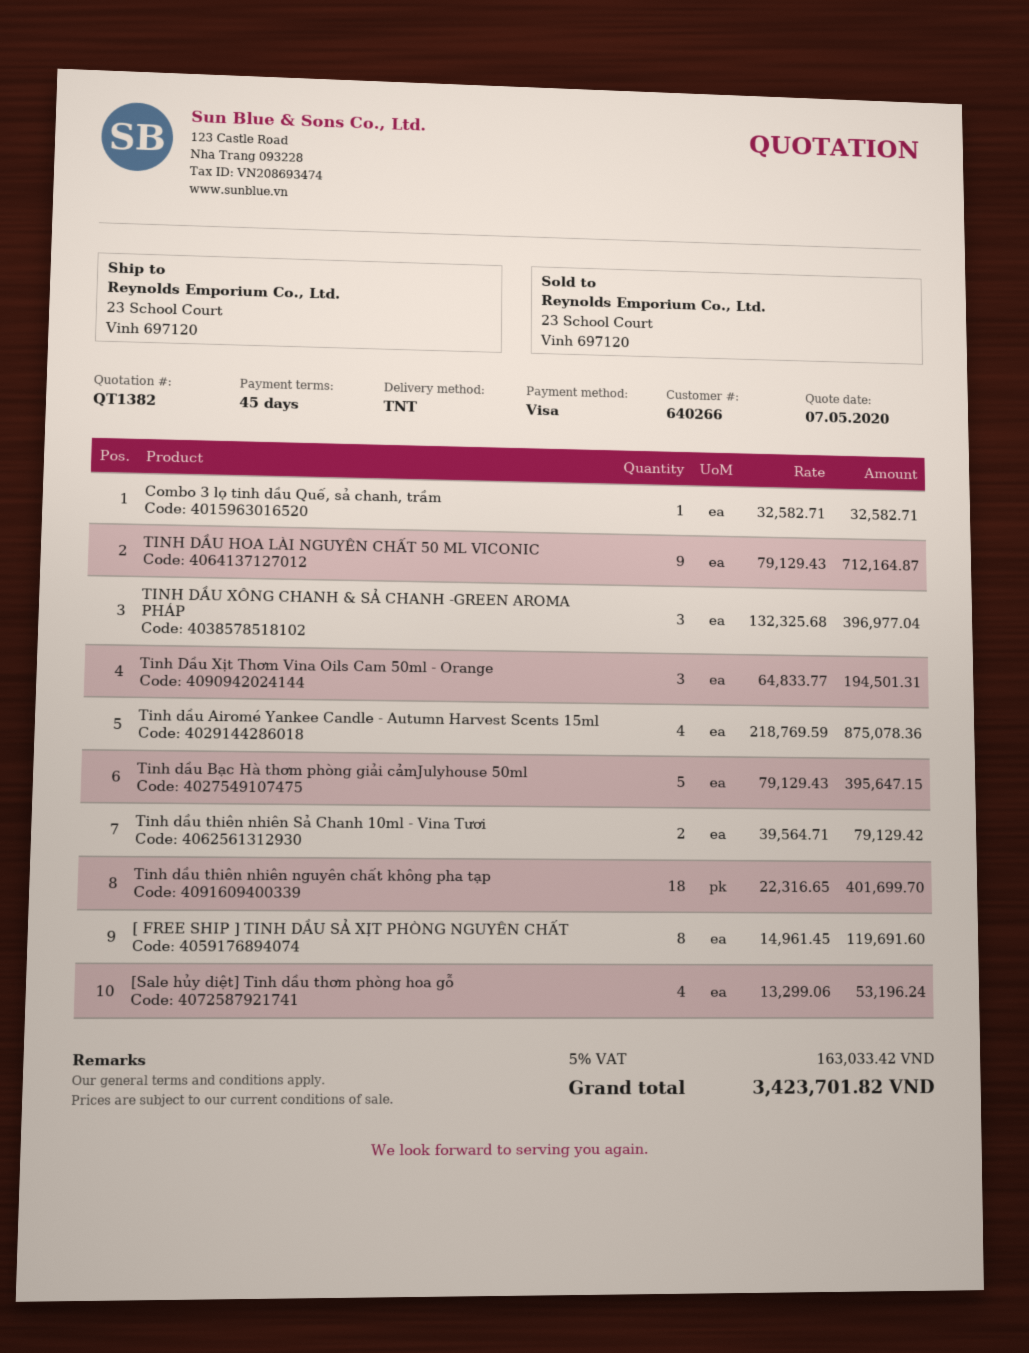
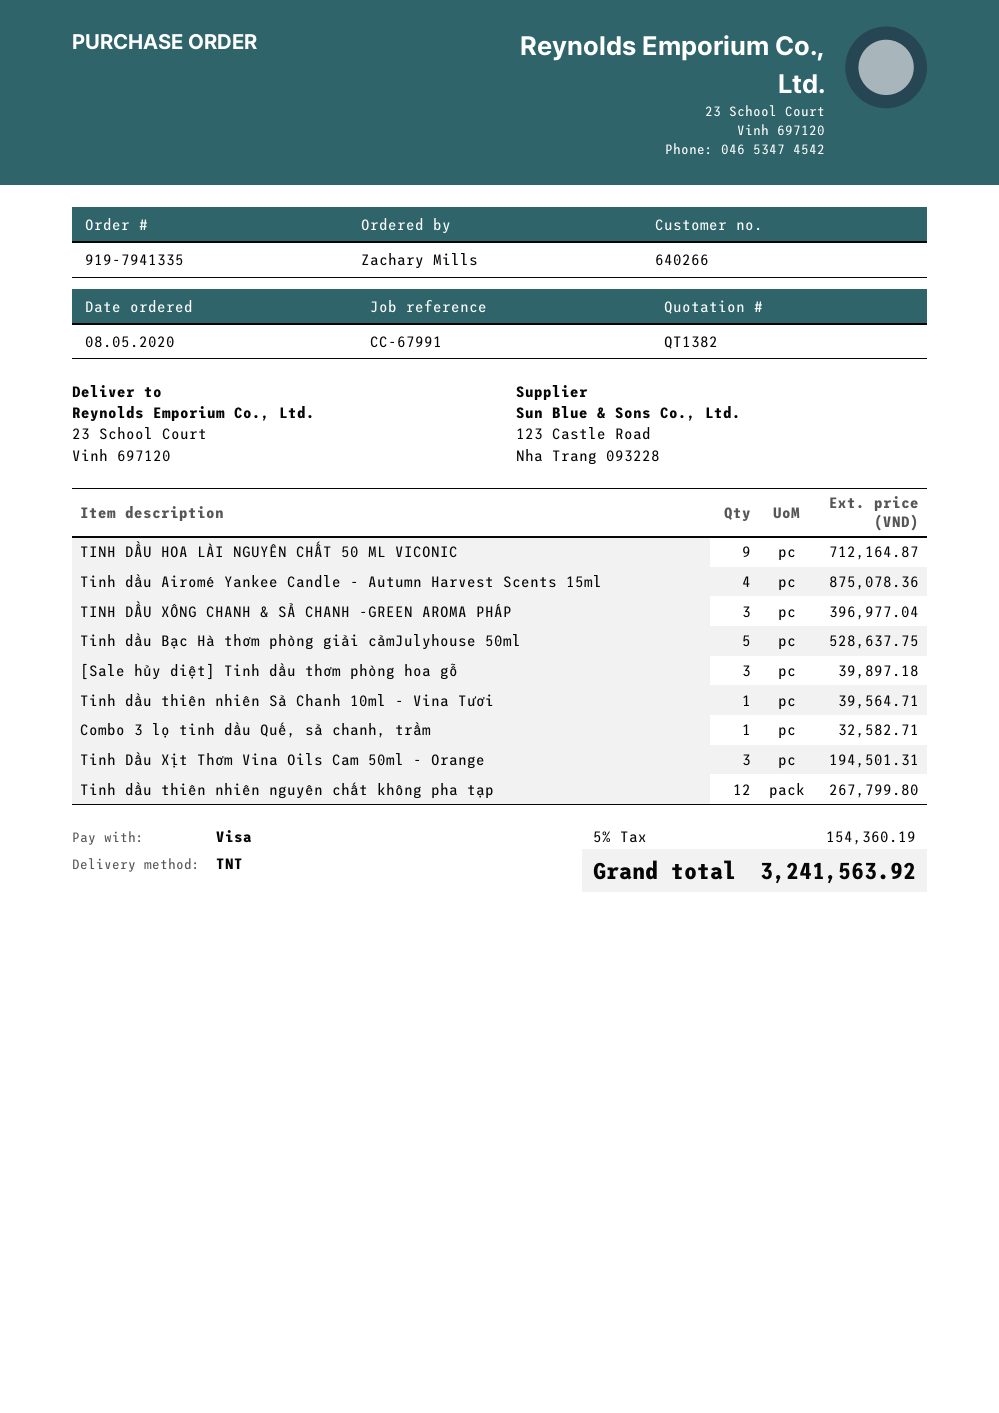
Tinh dầu Bạc Hà thơm phòng giải cảmJulyhouse 50ml: 5 for 395647.15 -> 5 for 528637.75
Tinh dầu thiên nhiên Sả Chanh 10ml - Vina Tươi: 2 for 79129.42 -> 1 for 39564.71
Tinh dầu thiên nhiên nguyên chất không pha tạp: 18 for 401699.70 -> 12 for 267799.80
[ FREE SHIP ] TINH DẦU SẢ XỊT PHÒNG NGUYÊN CHẤT: 8 for 119691.60 -> none
[Sale hủy diệt] Tinh dầu thơm phòng hoa gỗ: 4 for 53196.24 -> 3 for 39897.18
tax: 5% = 163033.42 -> 5% = 154360.19
total: 3423701.82 -> 3241563.92

